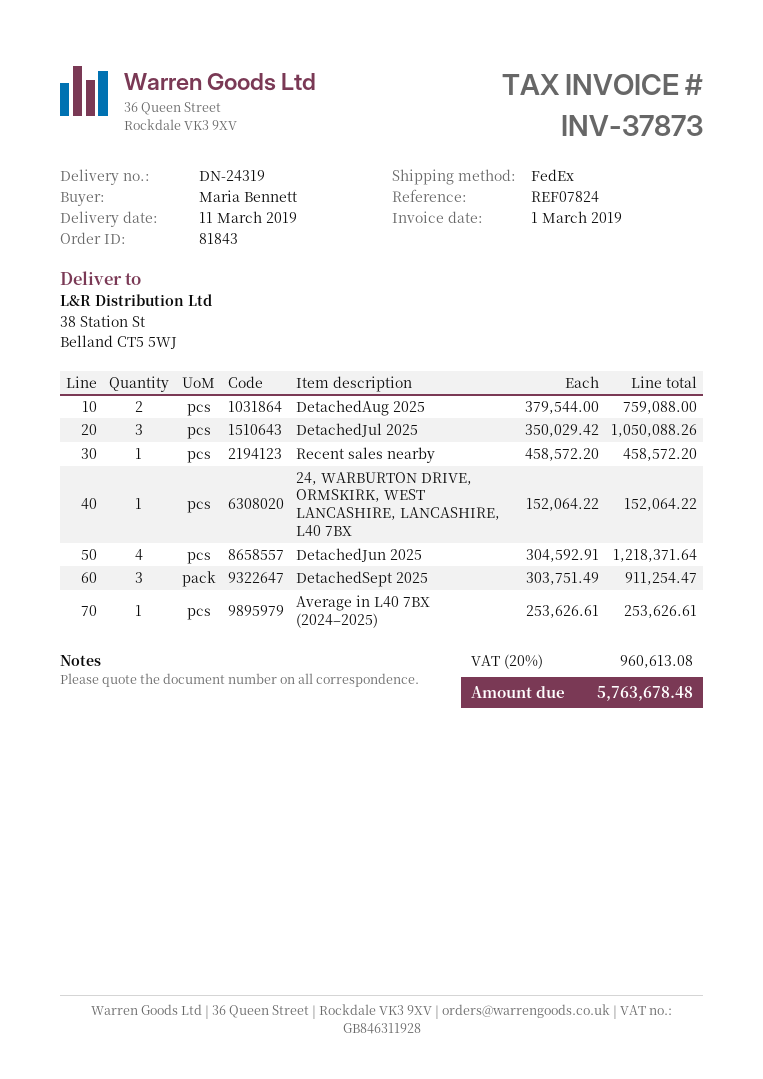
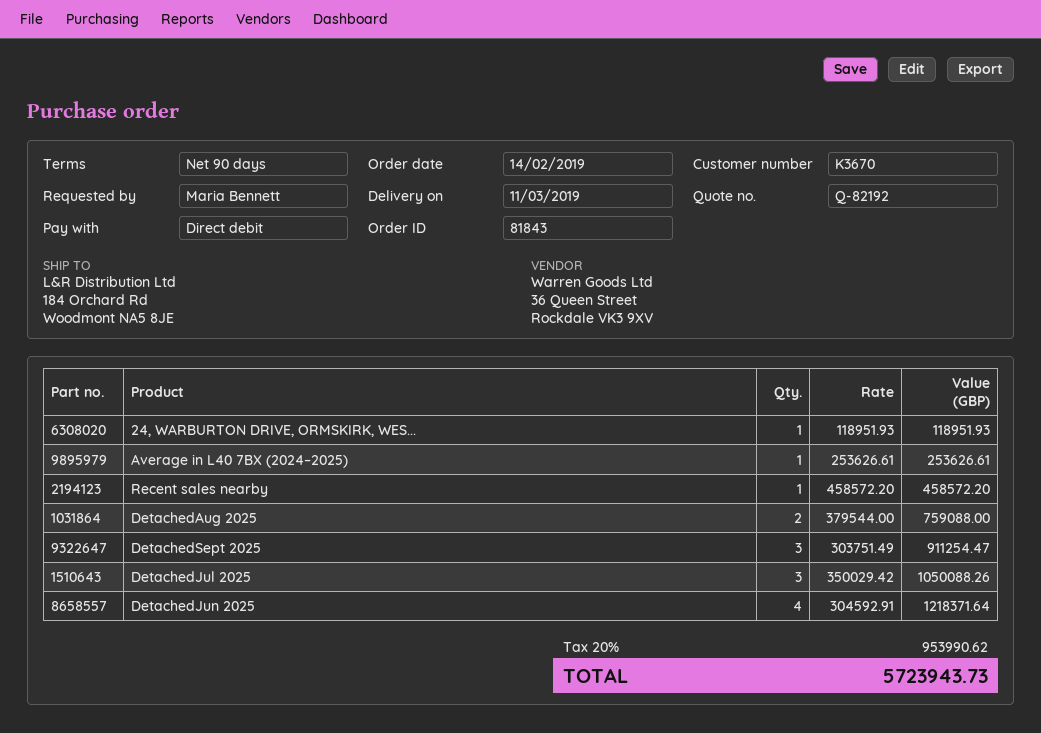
ship to: 38 Station St, Belland CT5 5WJ -> 184 Orchard Rd, Woodmont NA5 8JE
24, WARBURTON DRIVE, ORMSKIRK, WEST LANCASHIRE, LANCASHIRE, L40 7BX: 1 x 152064.22 = 152064.22 -> 1 x 118951.93 = 118951.93
tax: 20% = 960613.08 -> 20% = 953990.62
total: 5763678.48 -> 5723943.73

